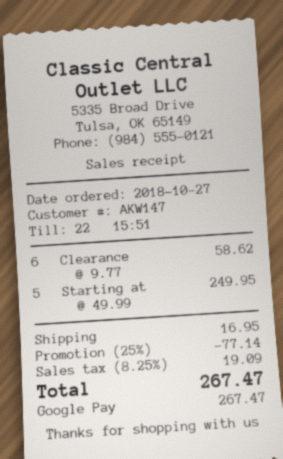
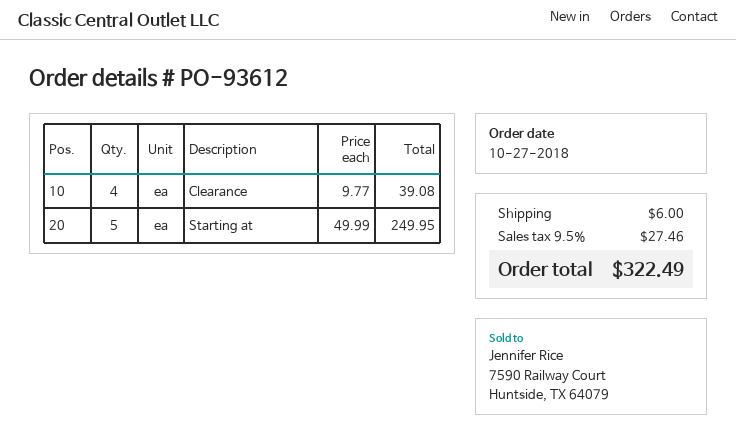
Clearance: 6 x 9.77 = 58.62 -> 4 x 9.77 = 39.08
discount: 25% = 77.14 -> none
shipping: 16.95 -> 6.00
tax: 8.25% = 19.09 -> 9.5% = 27.46
total: 267.47 -> 322.49

